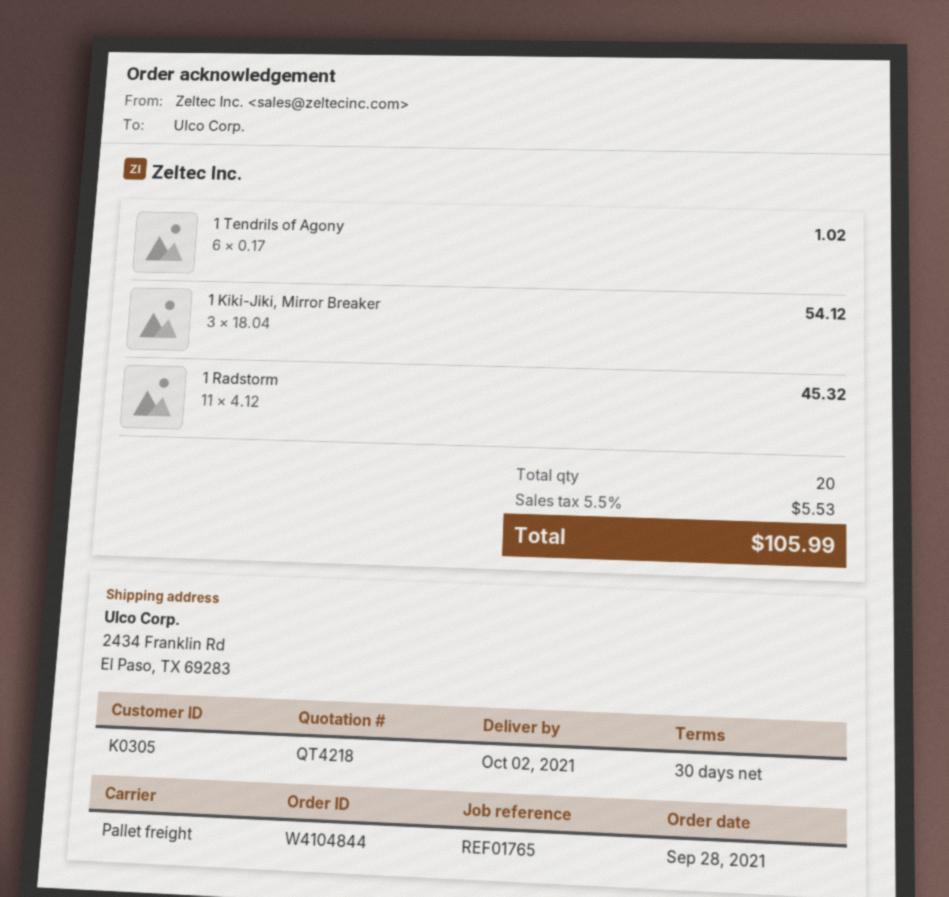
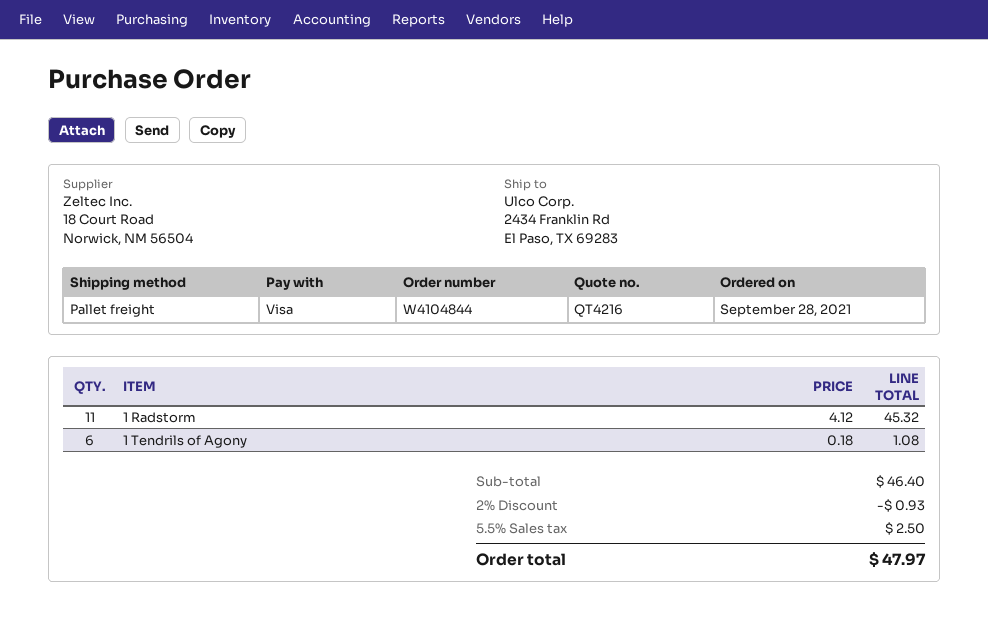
quote number: QT4218 -> QT4216
1 Tendrils of Agony: 6 x 0.17 = 1.02 -> 6 x 0.18 = 1.08
1 Kiki-Jiki, Mirror Breaker: 3 x 18.04 = 54.12 -> none
discount: none -> 2% = 0.93
tax: 5.5% = 5.53 -> 5.5% = 2.50
total: 105.99 -> 47.97

